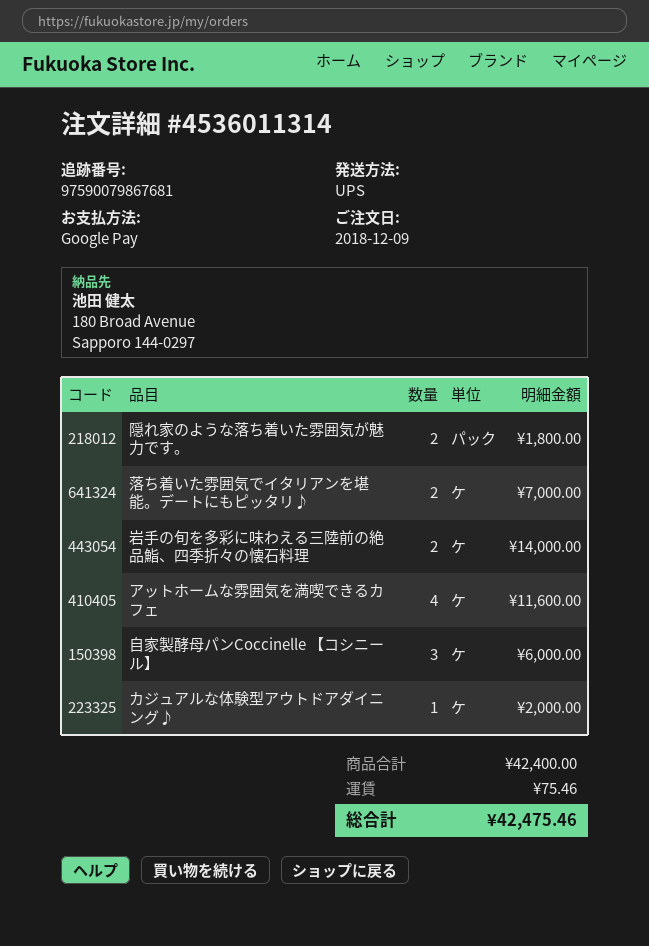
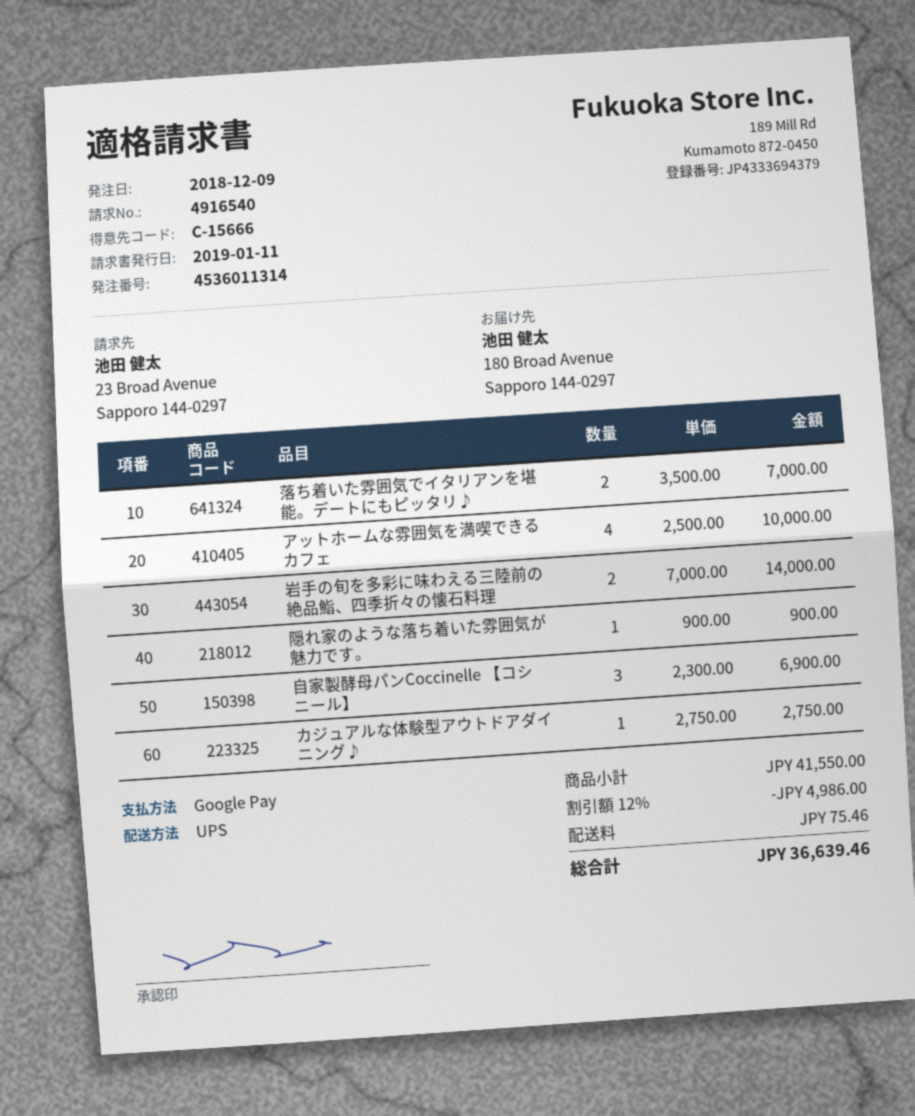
隠れ家のような落ち着いた雰囲気が魅力です。: 2 for 1800.00 -> 1 for 900.00
アットホームな雰囲気を満喫できるカフェ: 4 for 11600.00 -> 4 for 10000.00
自家製酵母パンCoccinelle 【コシニール】: 3 for 6000.00 -> 3 for 6900.00
カジュアルな体験型アウトドアダイニング♪: 1 for 2000.00 -> 1 for 2750.00
subtotal: 42400.00 -> 41550.00
discount: none -> 12% = 4986.00
total: 42475.46 -> 36639.46

